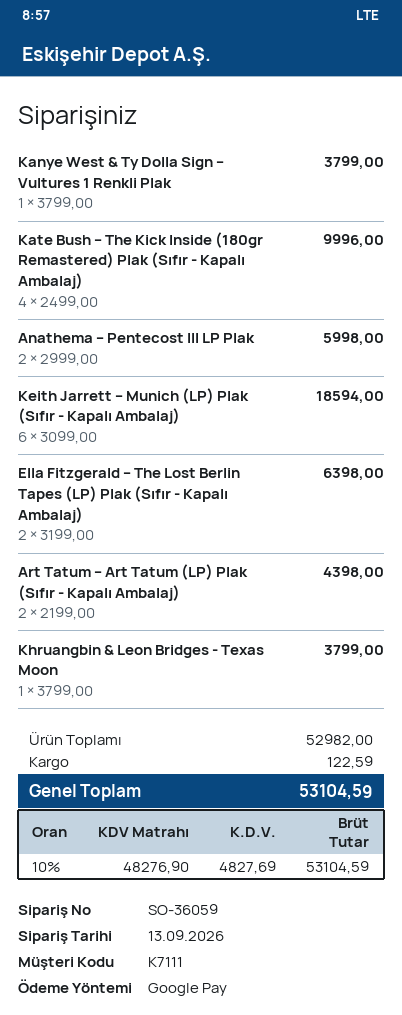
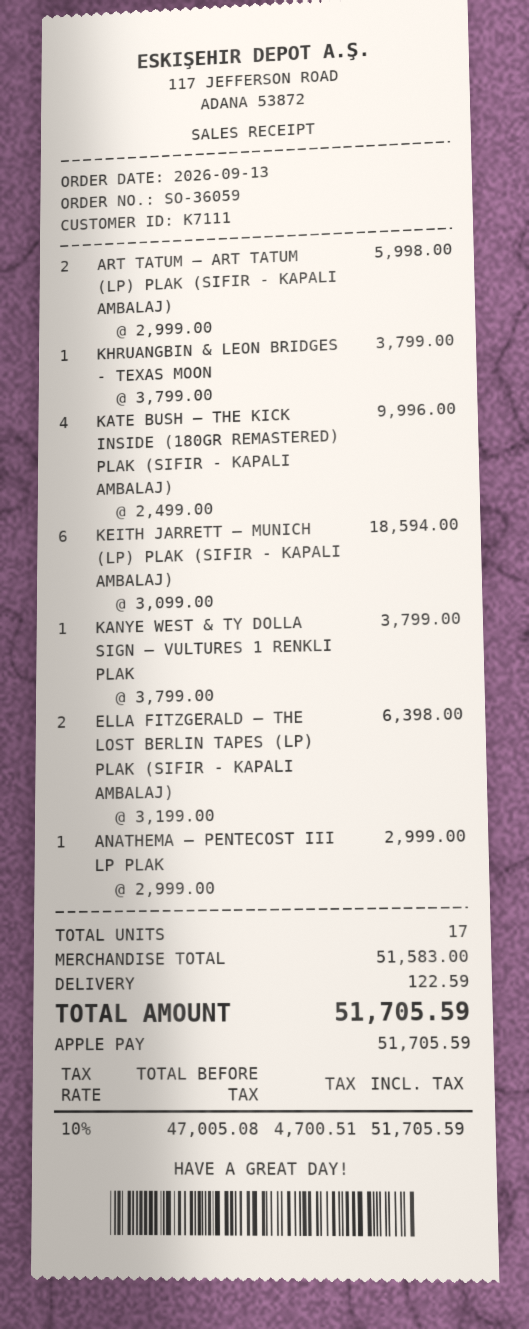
payment method: Google Pay -> Apple Pay
Anathema – Pentecost III LP Plak: 2 x 2999.00 = 5998.00 -> 1 x 2999.00 = 2999.00
Art Tatum – Art Tatum (LP) Plak (Sıfır - Kapalı Ambalaj): 2 x 2199.00 = 4398.00 -> 2 x 2999.00 = 5998.00
subtotal: 52982.00 -> 51583.00
net: 48276.90 -> 47005.08
tax: 10% = 4827.69 -> 10% = 4700.51
total: 53104.59 -> 51705.59

